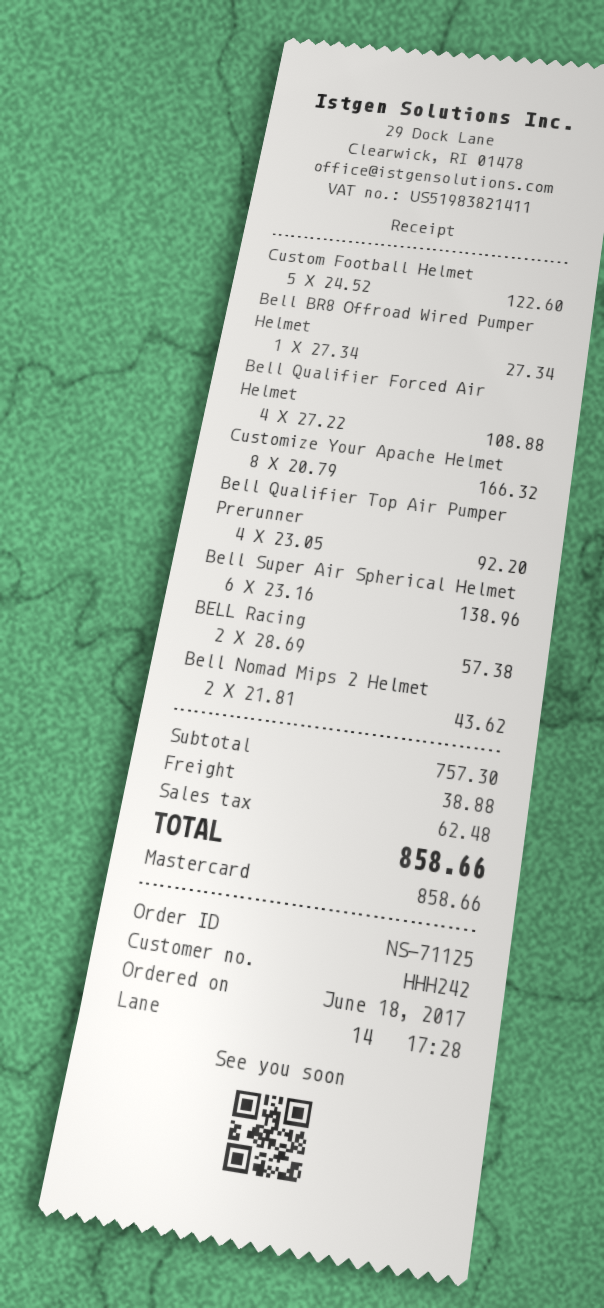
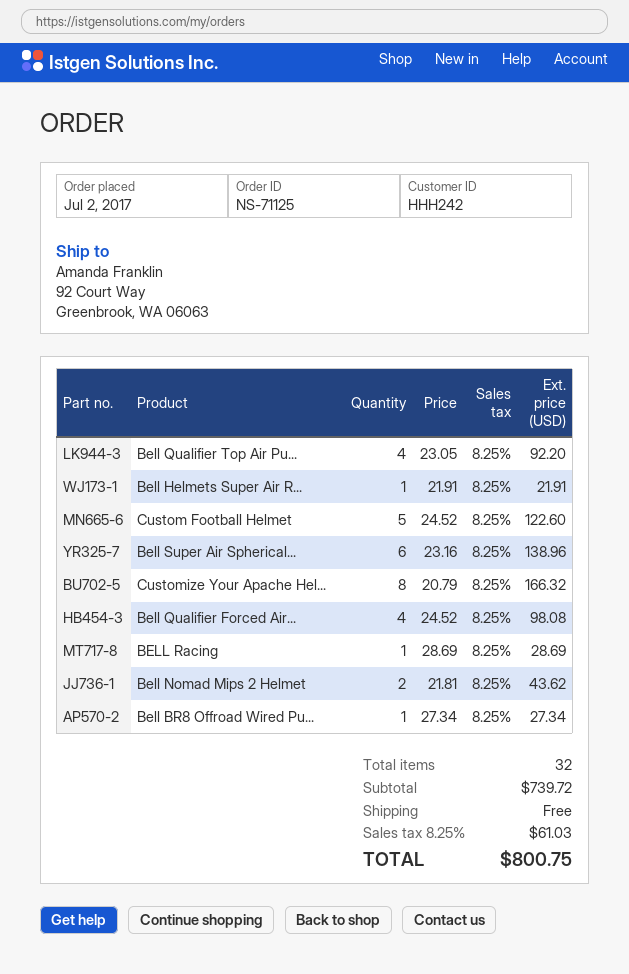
order date: 2017-06-18 -> 2017-07-02
Bell Qualifier Forced Air Helmet: 4 x 27.22 = 108.88 -> 4 x 24.52 = 98.08
BELL Racing: 2 x 28.69 = 57.38 -> 1 x 28.69 = 28.69
Bell Helmets Super Air R...: none -> 1 x 21.91 = 21.91
subtotal: 757.30 -> 739.72
shipping: 38.88 -> 0.00
tax: 62.48 -> 61.03
total: 858.66 -> 800.75

